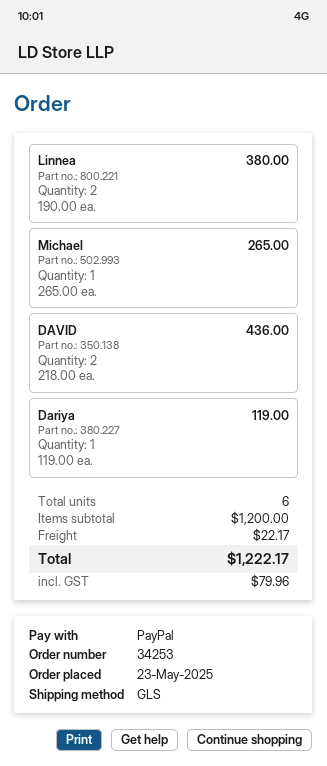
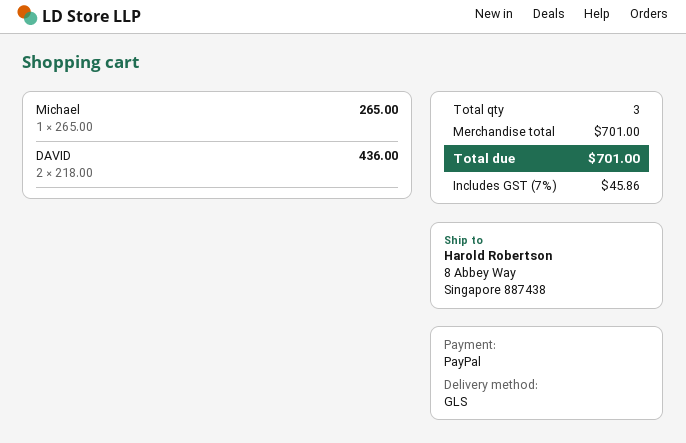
Linnea: 2 x 190.00 = 380.00 -> none
Dariya: 1 x 119.00 = 119.00 -> none
total quantity: 6 -> 3
subtotal: 1200.00 -> 701.00
shipping: 22.17 -> none
tax: 79.96 -> 45.86
total: 1222.17 -> 701.00

